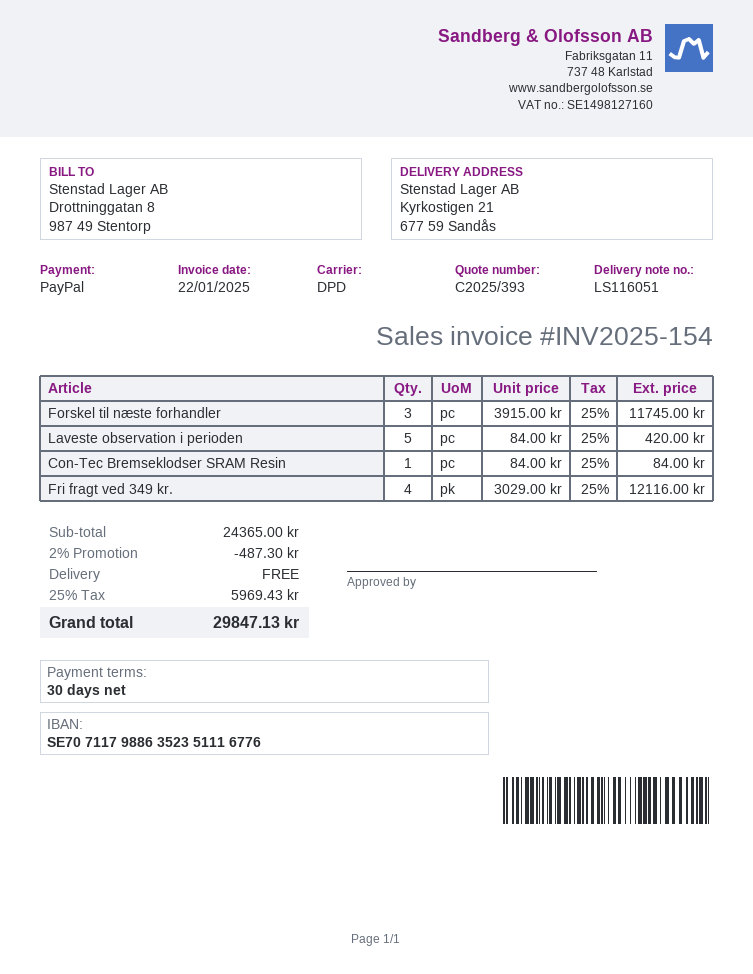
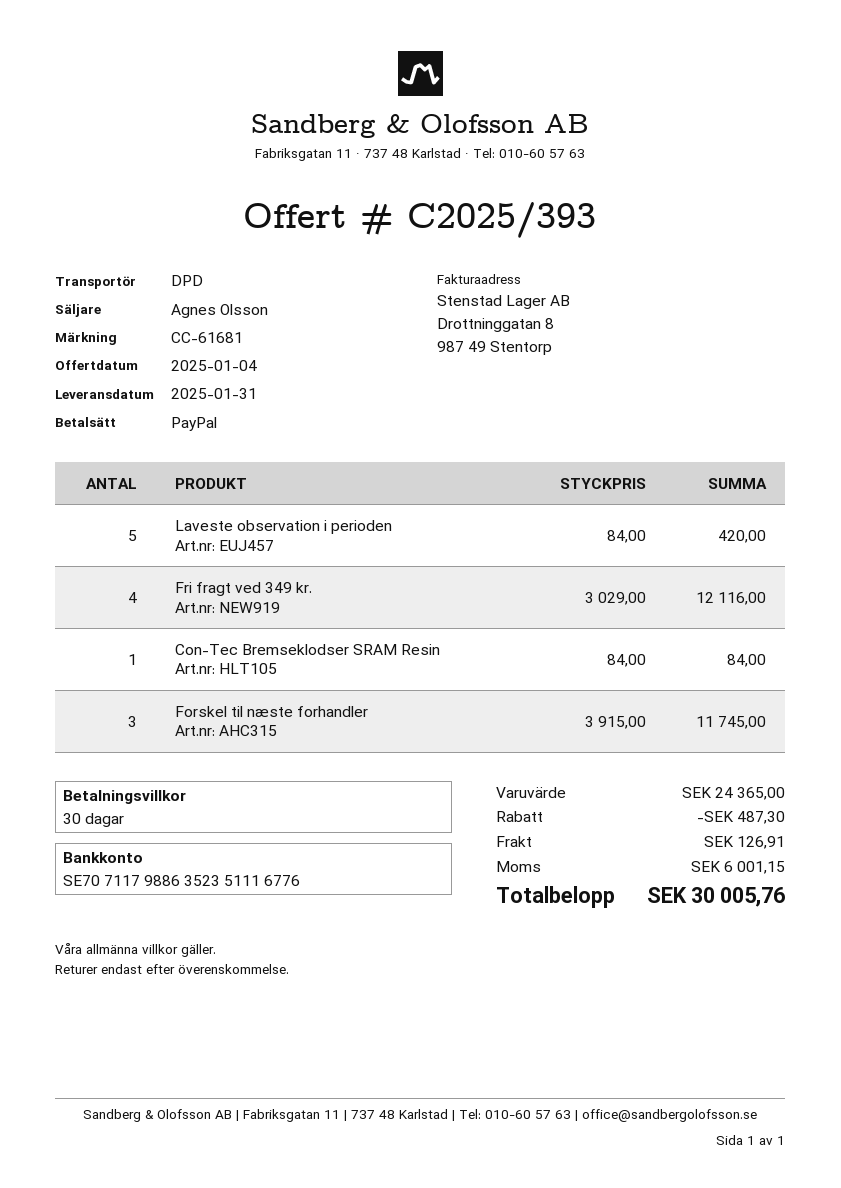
shipping: 0.00 -> 126.91
tax: 5969.43 -> 6001.15
total: 29847.13 -> 30005.76

